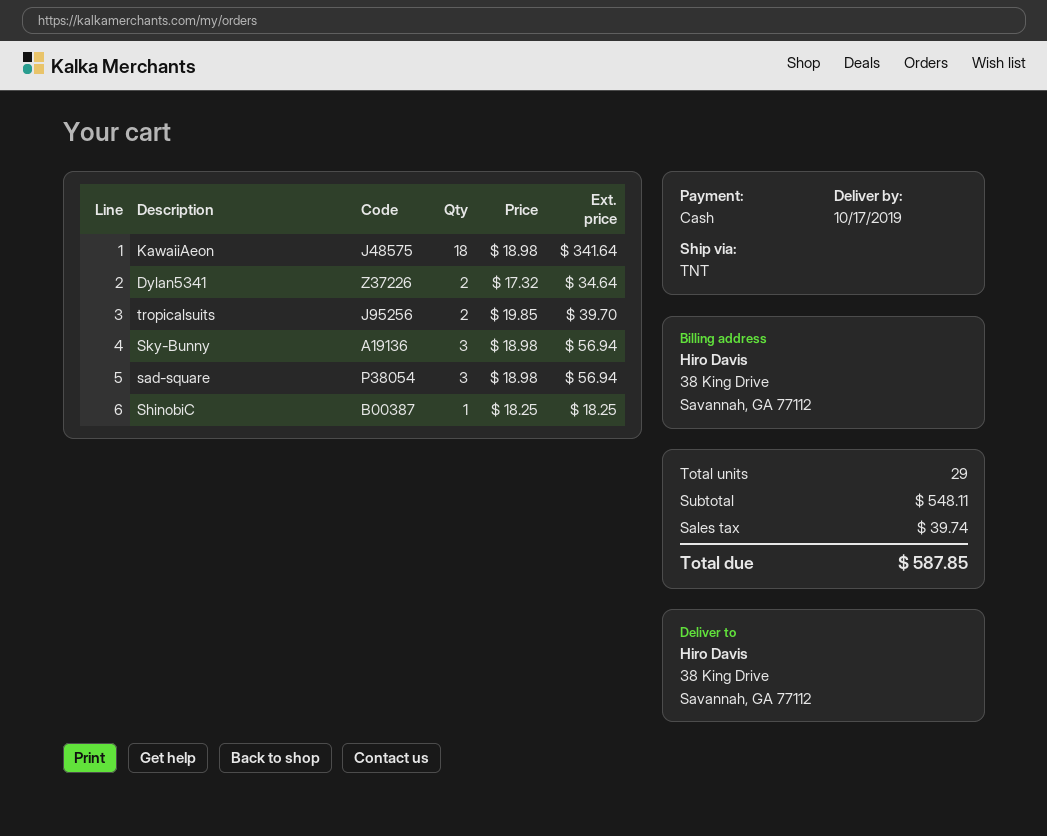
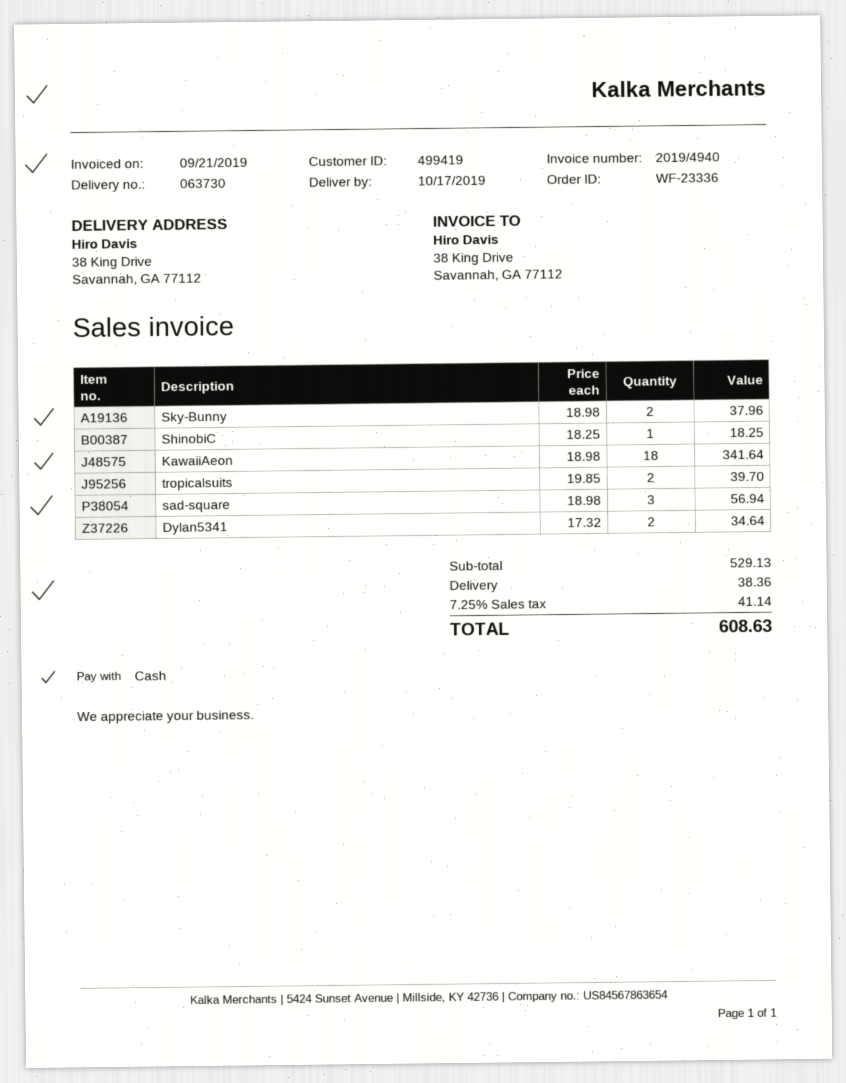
Sky-Bunny: 3 x 18.98 = 56.94 -> 2 x 18.98 = 37.96
subtotal: 548.11 -> 529.13
shipping: none -> 38.36
tax: 39.74 -> 41.14
total: 587.85 -> 608.63

